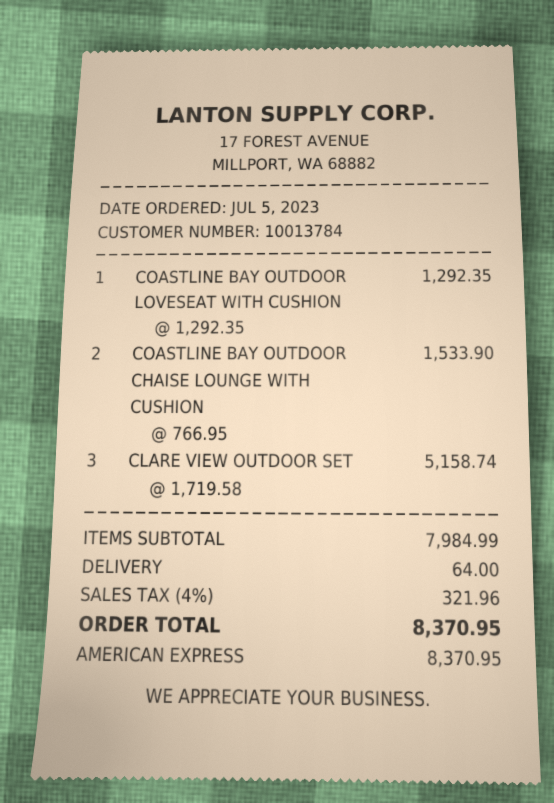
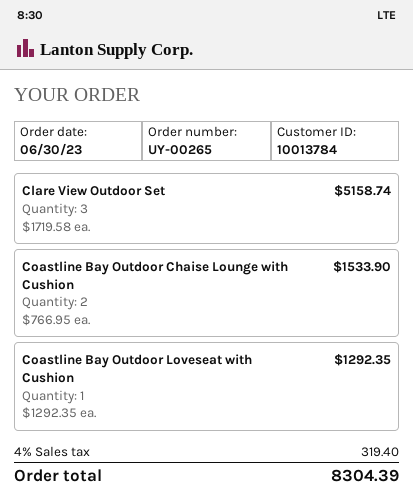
order date: 2023-07-05 -> 2023-06-30
shipping: 64.00 -> none
tax: 4% = 321.96 -> 4% = 319.40
total: 8370.95 -> 8304.39

